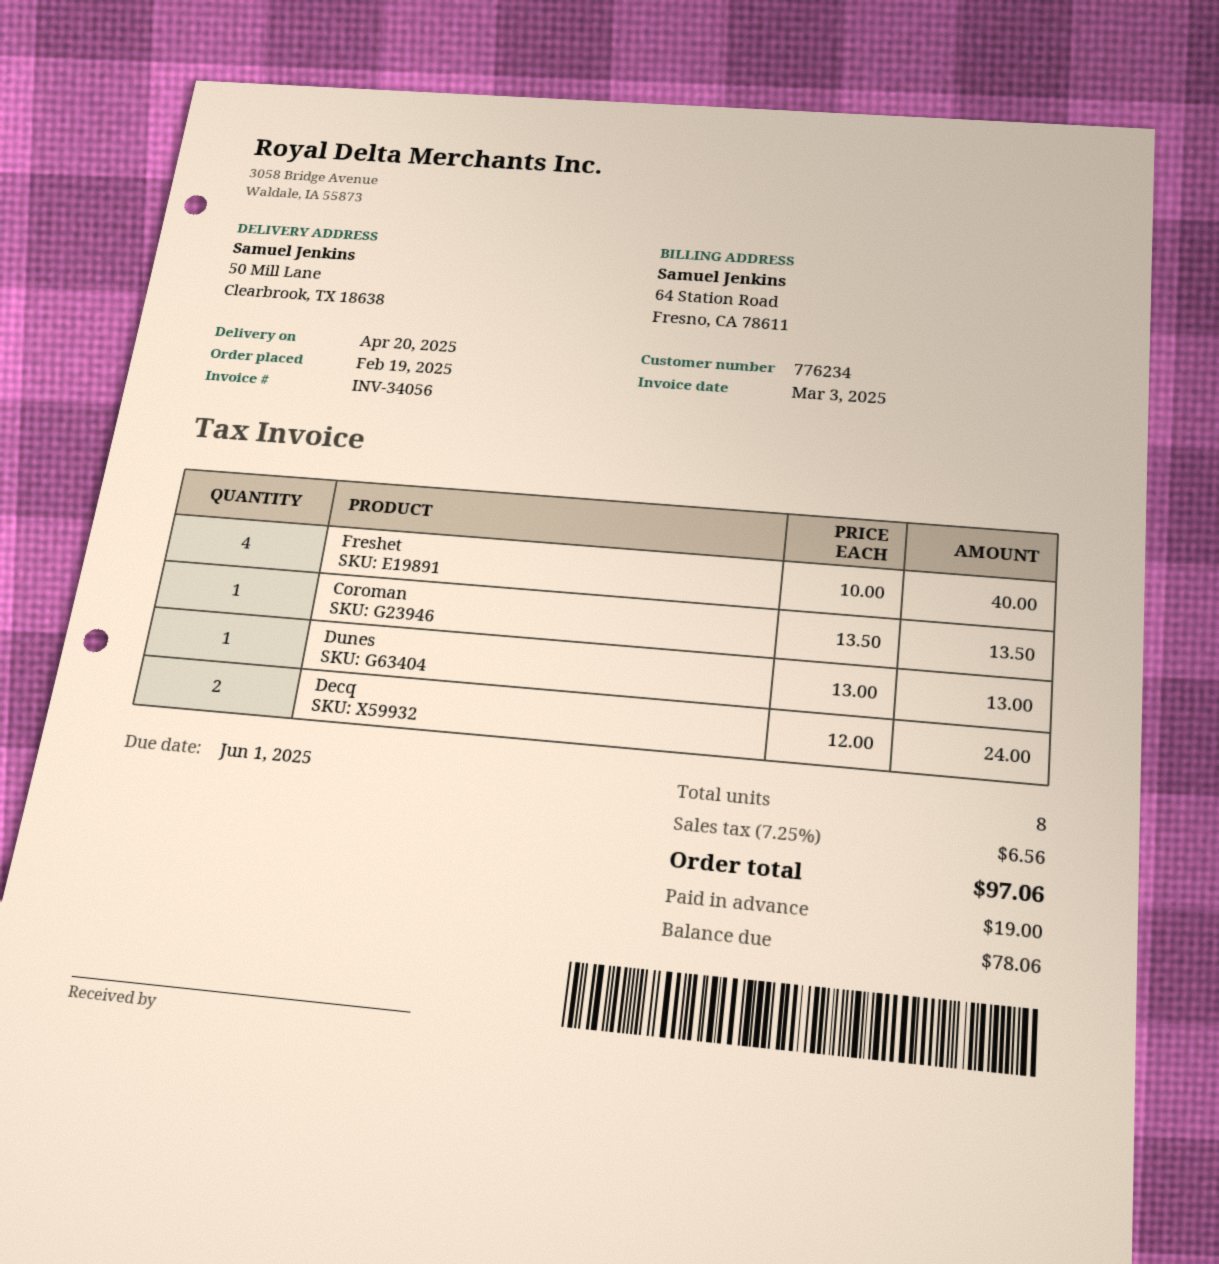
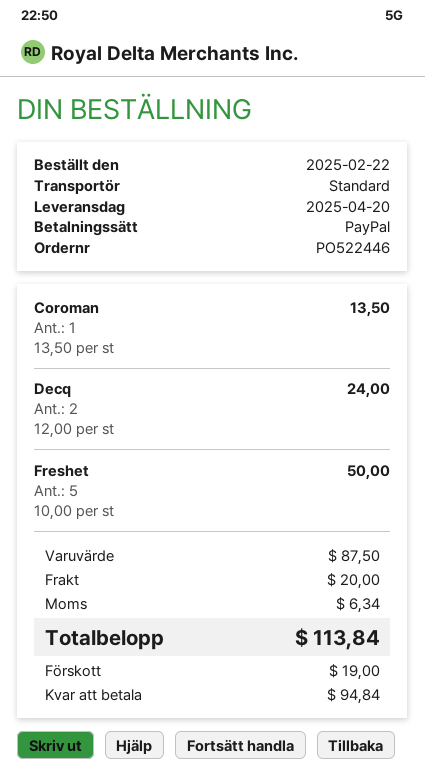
order date: 2025-02-19 -> 2025-02-22
Freshet: 4 x 10.00 = 40.00 -> 5 x 10.00 = 50.00
Dunes: 1 x 13.00 = 13.00 -> none
shipping: none -> 20.00
tax: 6.56 -> 6.34
total: 97.06 -> 113.84
balance: 78.06 -> 94.84

